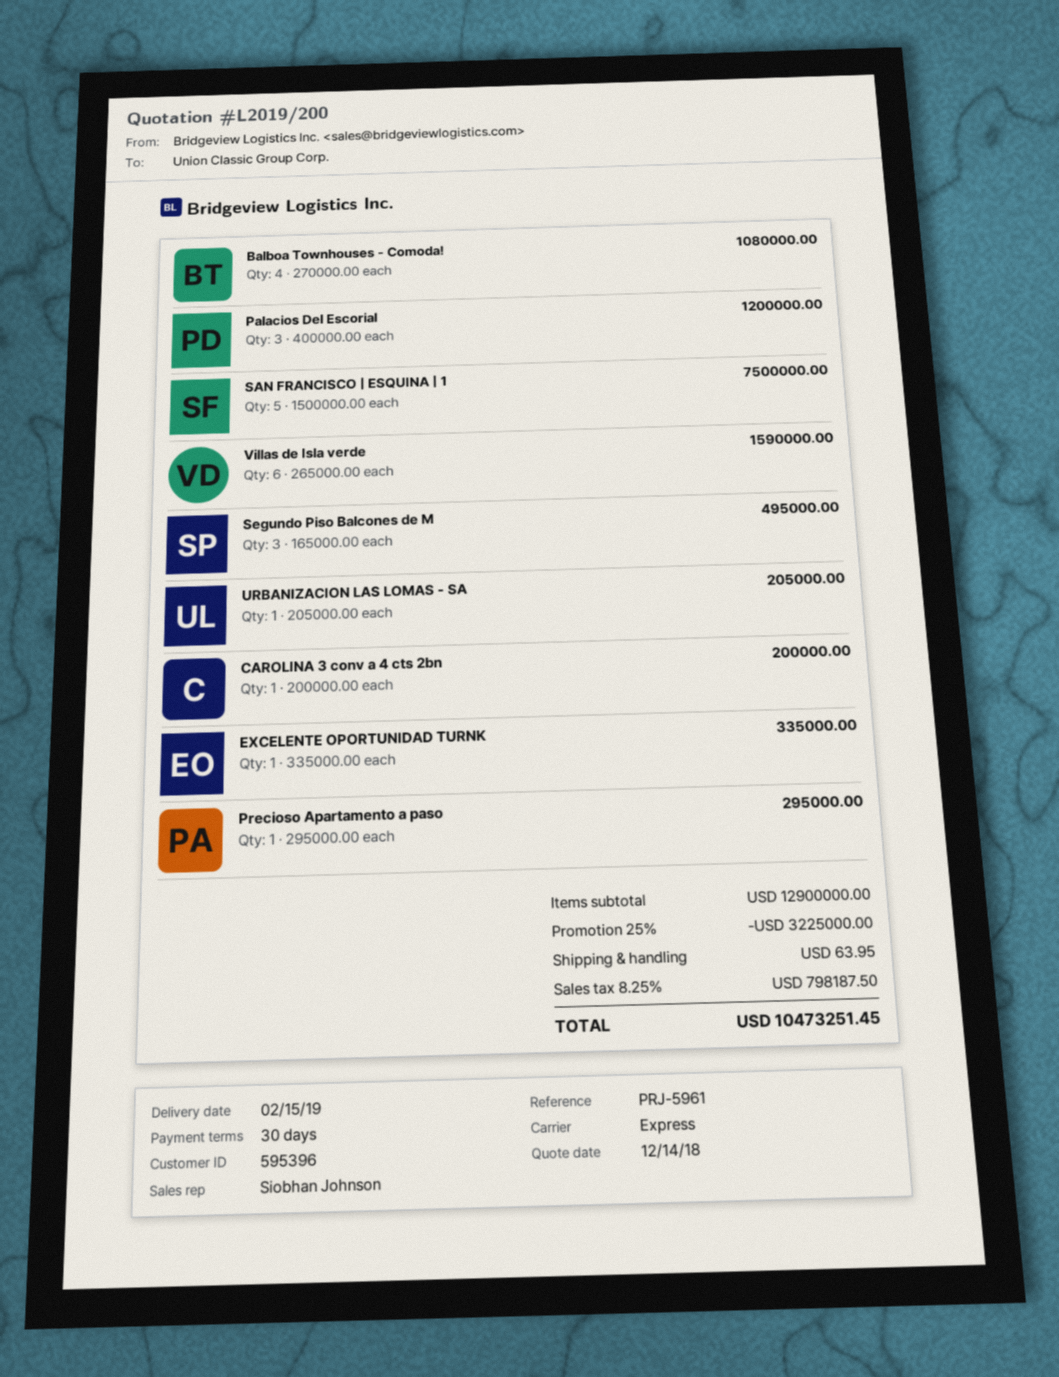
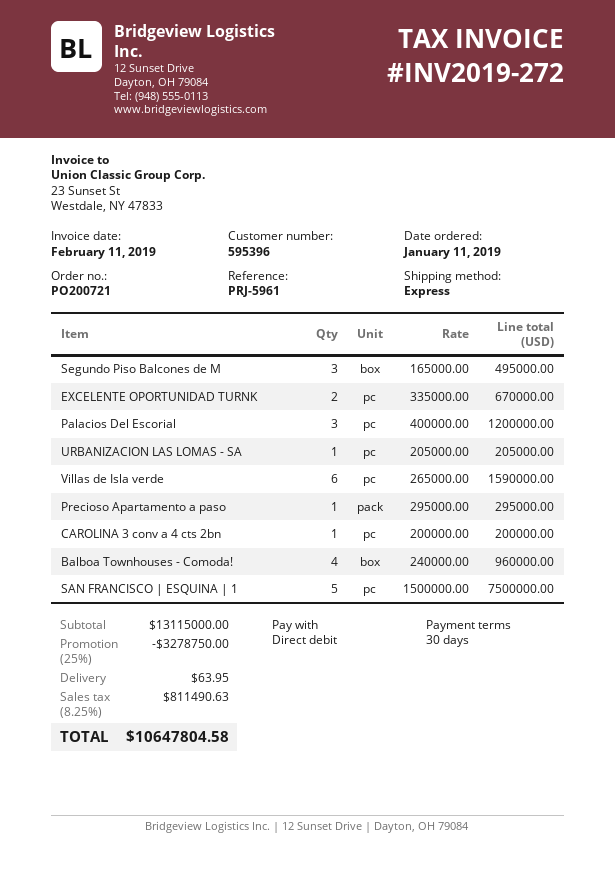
Balboa Townhouses - Comoda!: 4 x 270000.00 = 1080000.00 -> 4 x 240000.00 = 960000.00
EXCELENTE OPORTUNIDAD TURNK: 1 x 335000.00 = 335000.00 -> 2 x 335000.00 = 670000.00
subtotal: 12900000.00 -> 13115000.00
discount: 25% = 3225000.00 -> 25% = 3278750.00
tax: 8.25% = 798187.50 -> 8.25% = 811490.63
total: 10473251.45 -> 10647804.58

